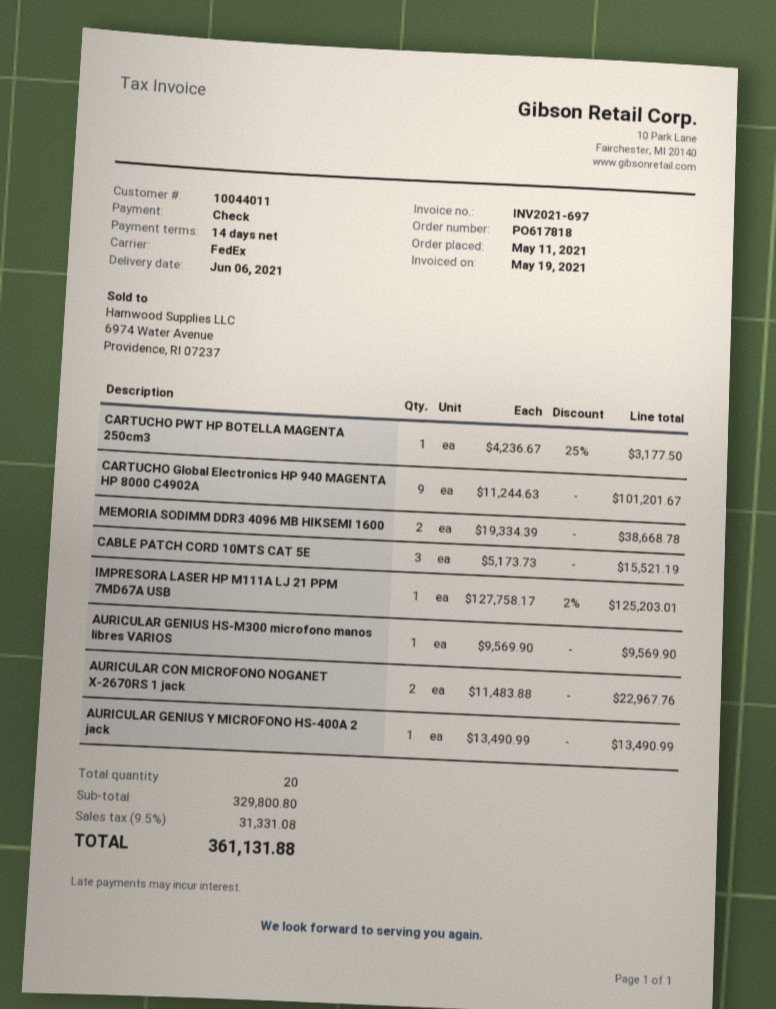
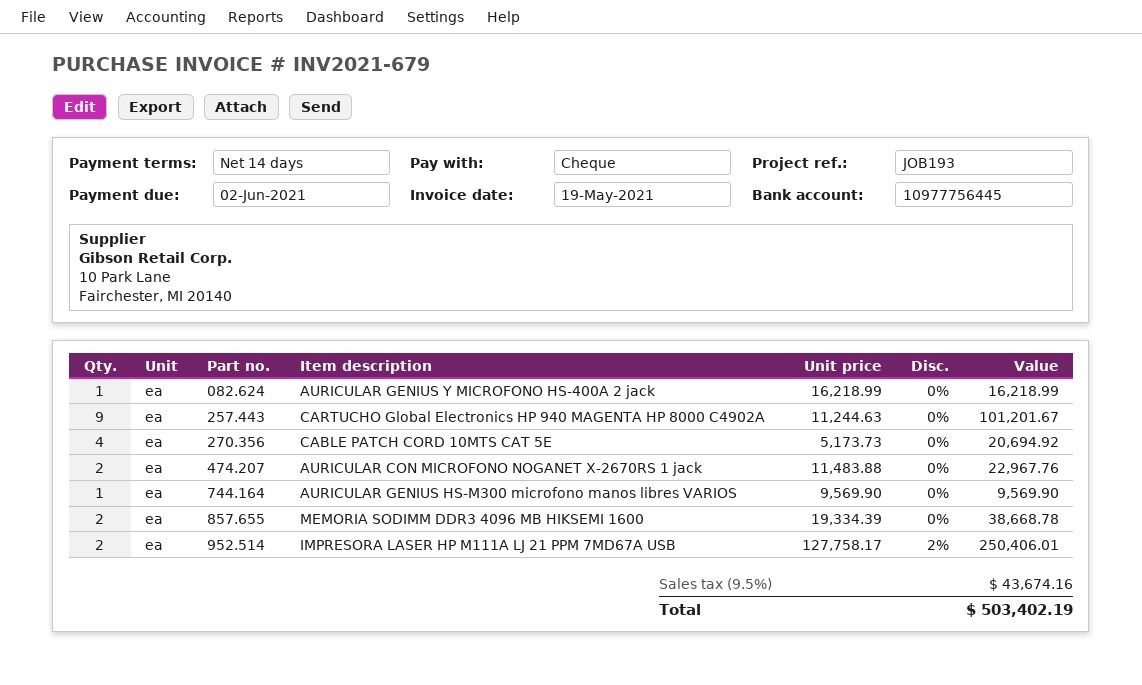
invoice number: INV2021-697 -> INV2021-679
CARTUCHO PWT HP BOTELLA MAGENTA 250cm3: 1 x 4236.67 - 25% = 3177.50 -> none
CABLE PATCH CORD 10MTS CAT 5E: 3 x 5173.73 = 15521.19 -> 4 x 5173.73 = 20694.92
IMPRESORA LASER HP M111A LJ 21 PPM 7MD67A USB: 1 x 127758.17 - 2% = 125203.01 -> 2 x 127758.17 - 2% = 250406.01
AURICULAR GENIUS Y MICROFONO HS-400A 2 jack: 1 x 13490.99 = 13490.99 -> 1 x 16218.99 = 16218.99
tax: 9.5% = 31331.08 -> 9.5% = 43674.16
total: 361131.88 -> 503402.19

